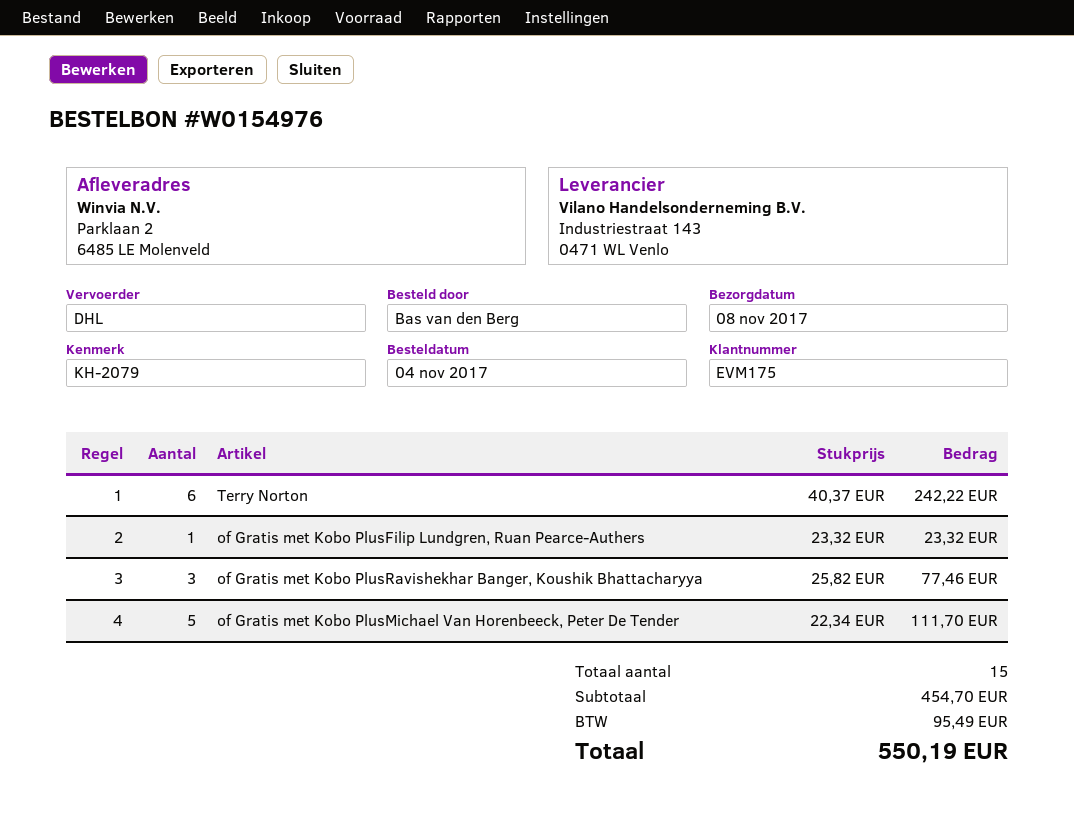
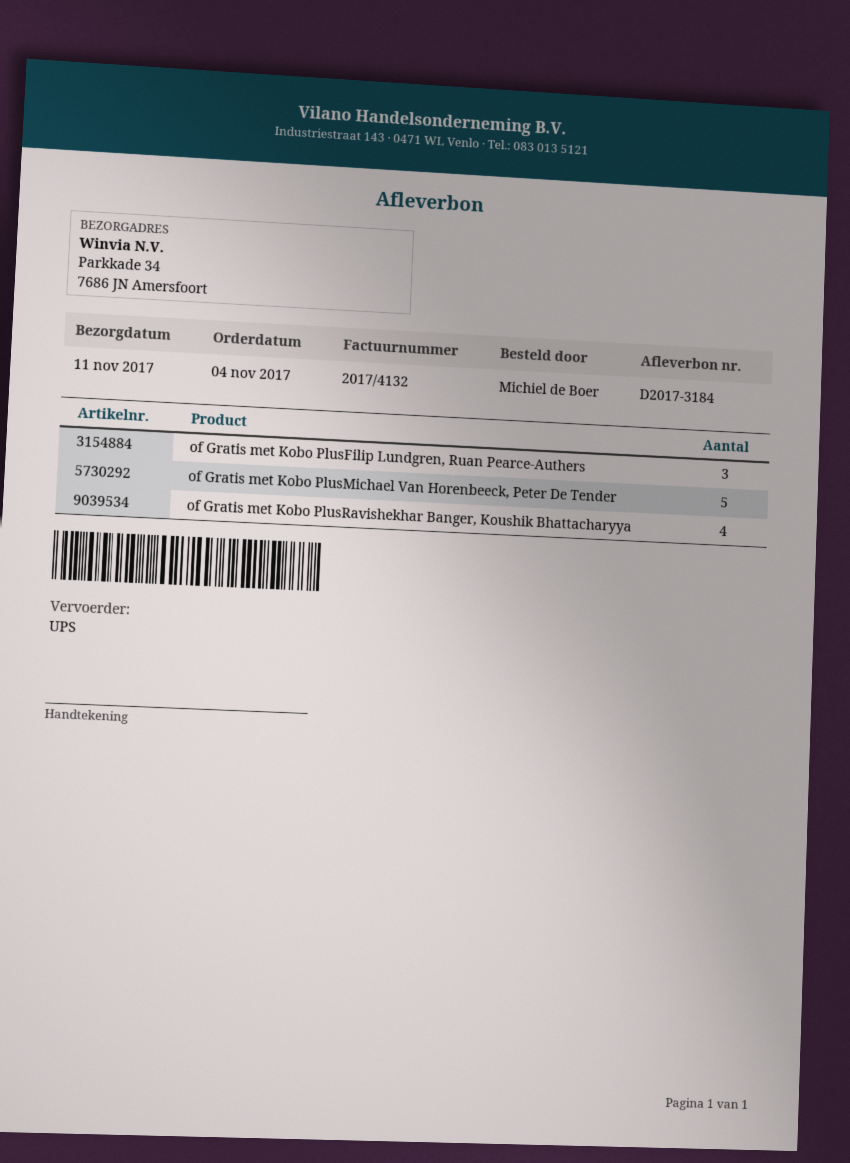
delivery date: 2017-11-08 -> 2017-11-11
ordered by: Bas van den Berg -> Michiel de Boer
shipping method: DHL -> UPS
ship to: Parklaan 2, 6485 LE Molenveld -> Parkkade 34, 7686 JN Amersfoort
Terry Norton: 6 -> none
of Gratis met Kobo PlusFilip Lundgren, Ruan Pearce-Authers: 1 -> 3
of Gratis met Kobo PlusRavishekhar Banger, Koushik Bhattacharyya: 3 -> 4

